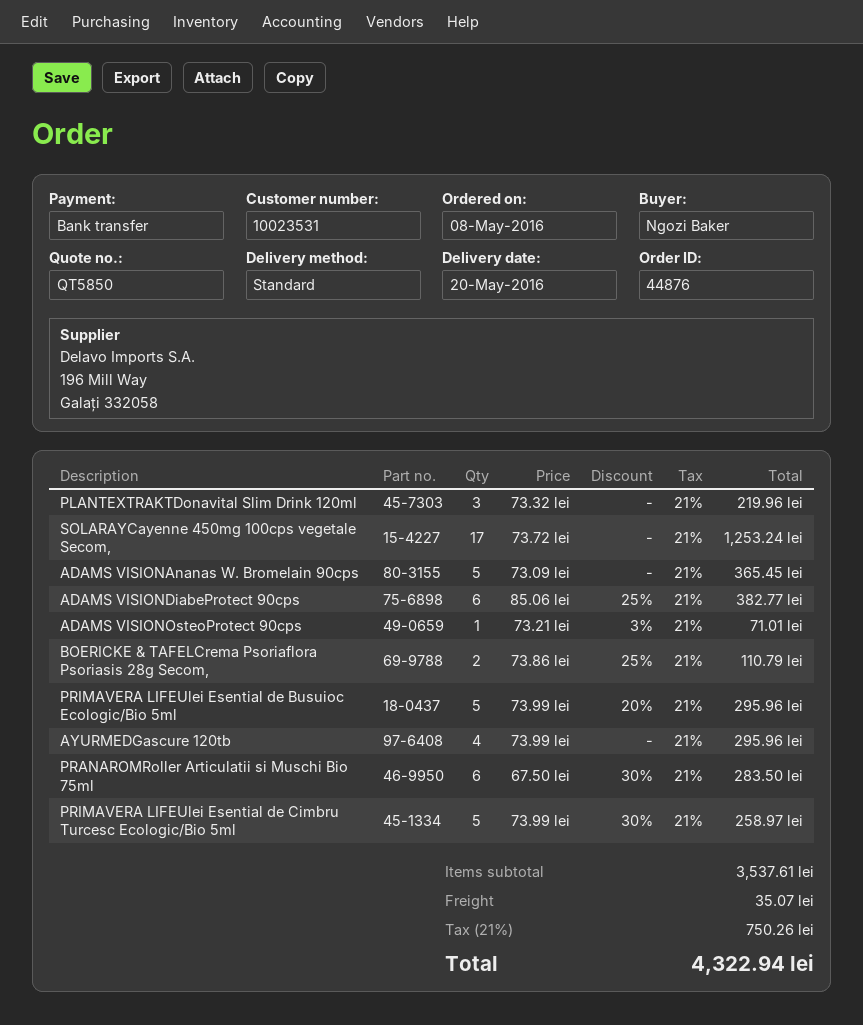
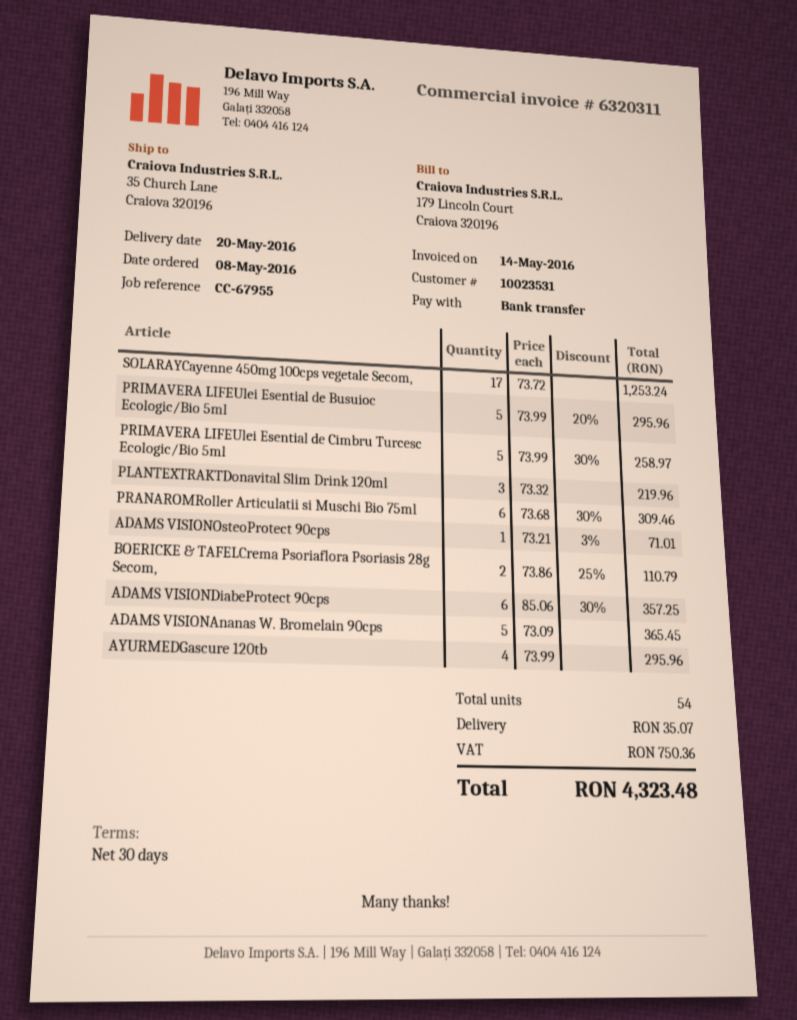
ADAMS VISIONDiabeProtect 90cps: 6 x 85.06 - 25% = 382.77 -> 6 x 85.06 - 30% = 357.25
PRANAROMRoller Articulatii si Muschi Bio 75ml: 6 x 67.50 - 30% = 283.50 -> 6 x 73.68 - 30% = 309.46
tax: 750.26 -> 750.36
total: 4322.94 -> 4323.48

